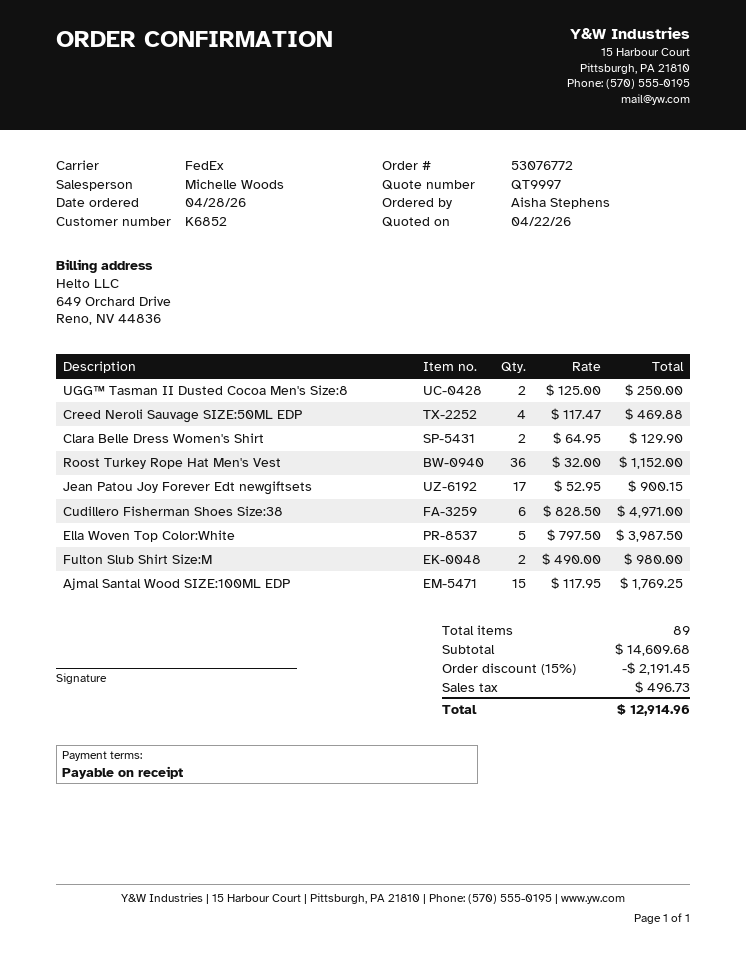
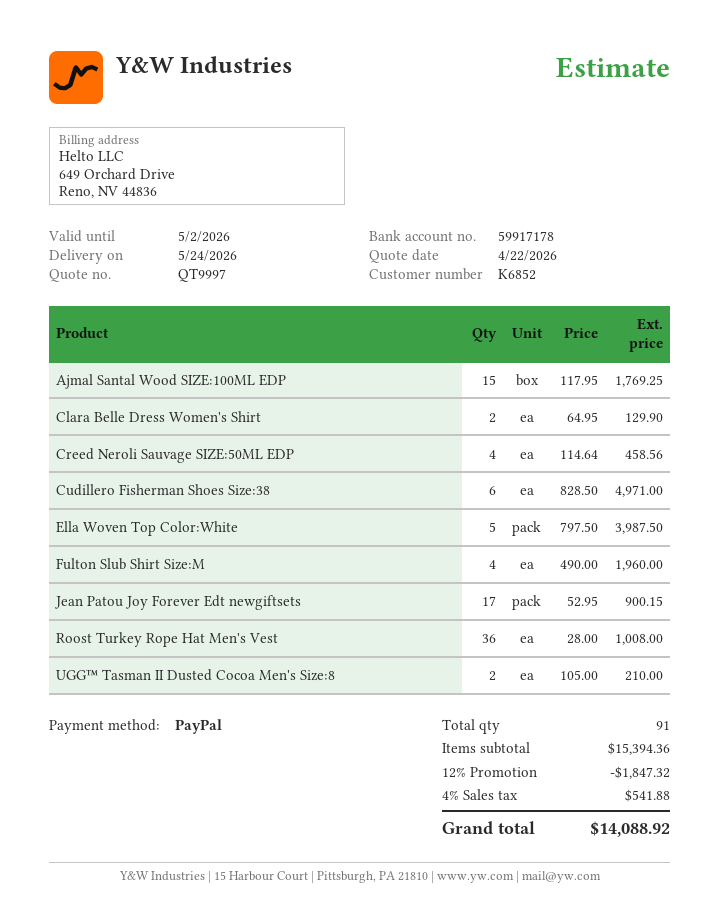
UGG™ Tasman II Dusted Cocoa Men's Size:8: 2 x 125.00 = 250.00 -> 2 x 105.00 = 210.00
Creed Neroli Sauvage SIZE:50ML EDP: 4 x 117.47 = 469.88 -> 4 x 114.64 = 458.56
Roost Turkey Rope Hat Men's Vest: 36 x 32.00 = 1152.00 -> 36 x 28.00 = 1008.00
Fulton Slub Shirt Size:M: 2 x 490.00 = 980.00 -> 4 x 490.00 = 1960.00
total quantity: 89 -> 91
subtotal: 14609.68 -> 15394.36
discount: 15% = 2191.45 -> 12% = 1847.32
tax: 496.73 -> 541.88
total: 12914.96 -> 14088.92

